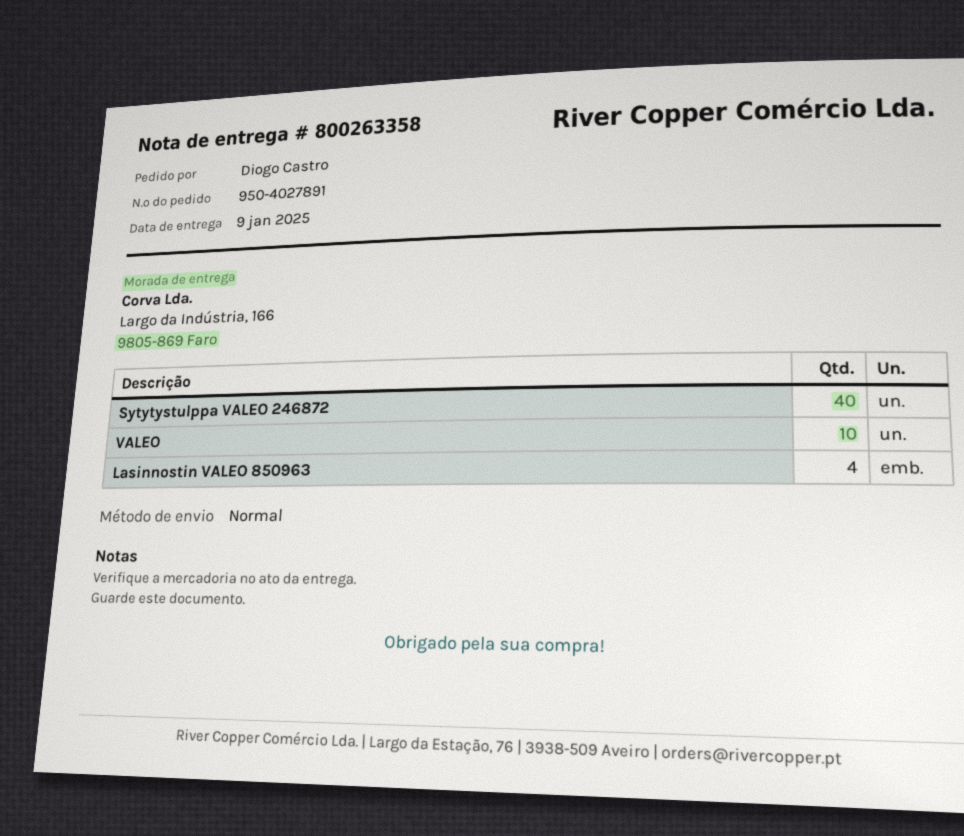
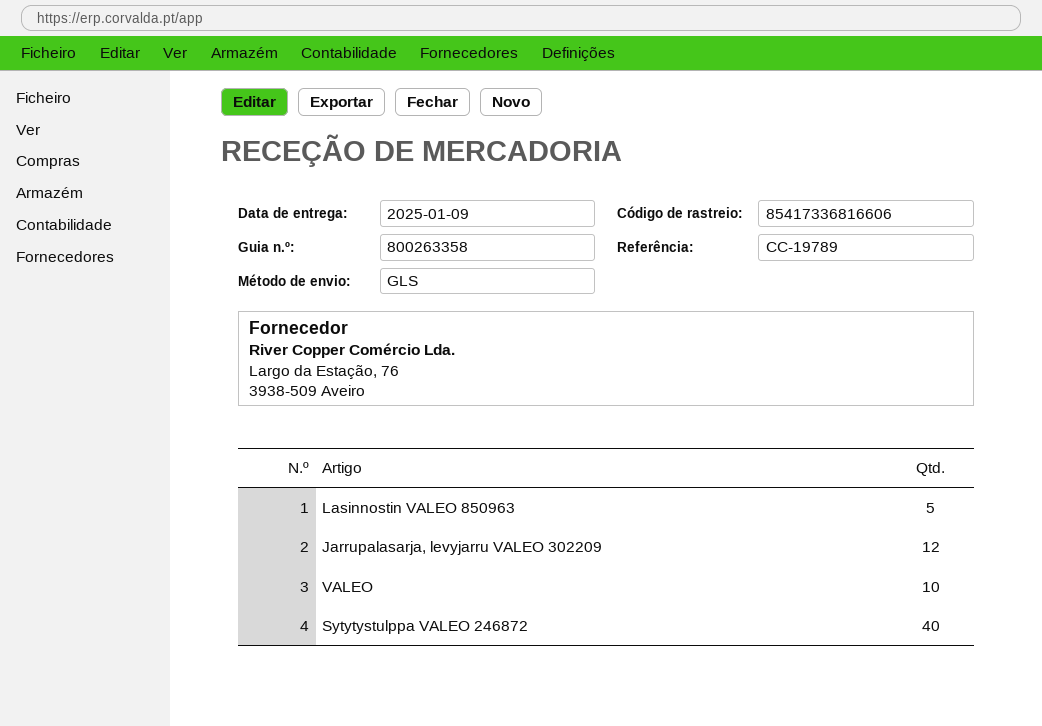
shipping method: standard -> GLS
Lasinnostin VALEO 850963: 4 -> 5
Jarrupalasarja, levyjarru VALEO 302209: none -> 12

